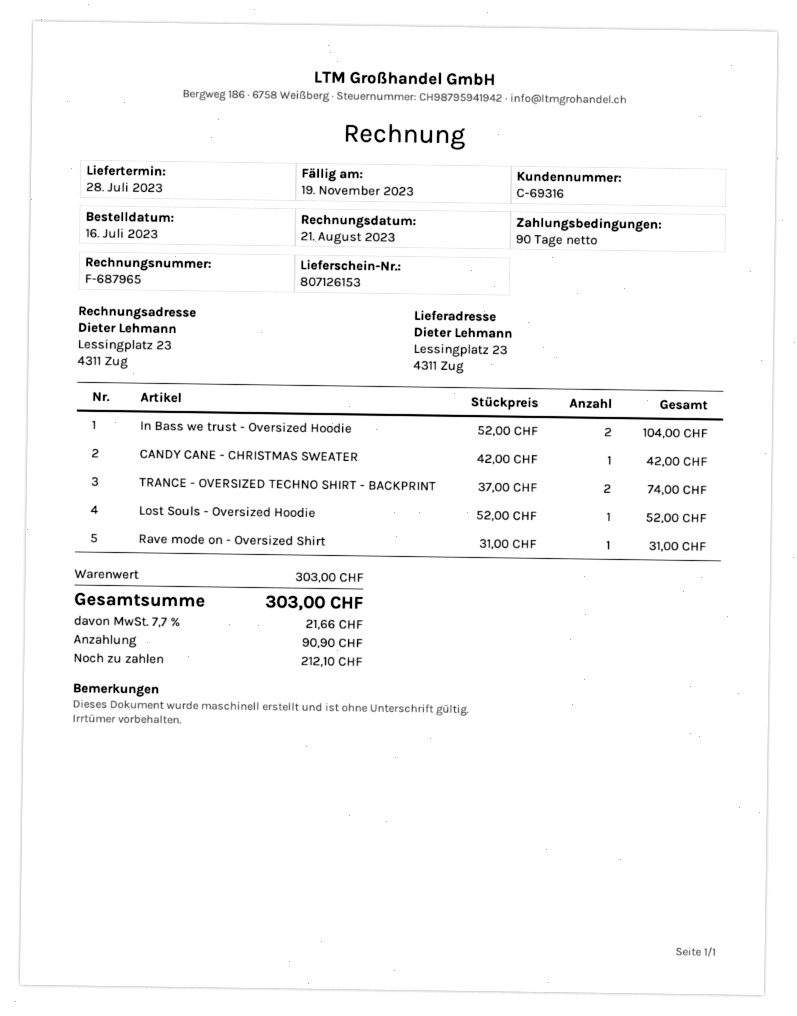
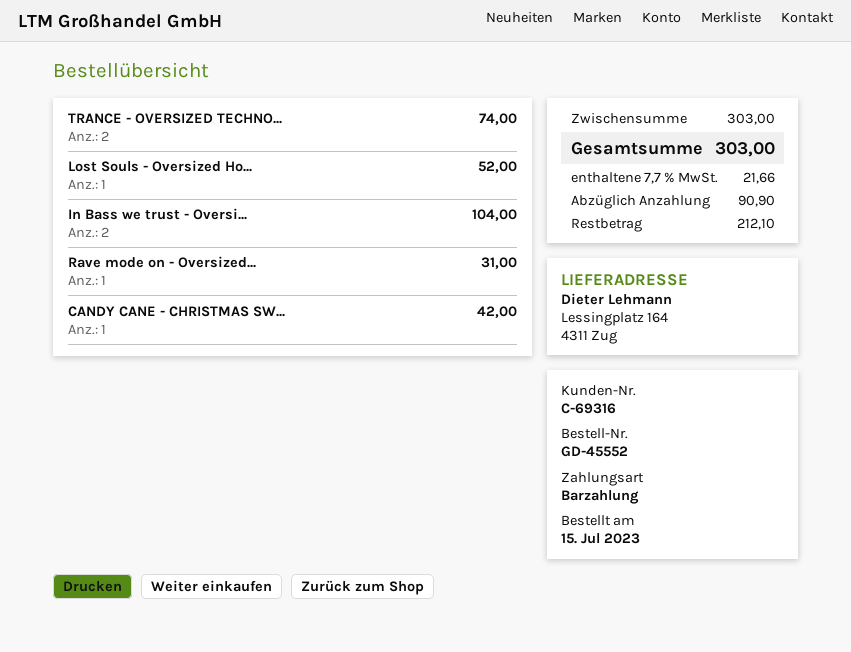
order date: 2023-07-16 -> 2023-07-15
ship to: Lessingplatz 23, 4311 Zug -> Lessingplatz 164, 4311 Zug

